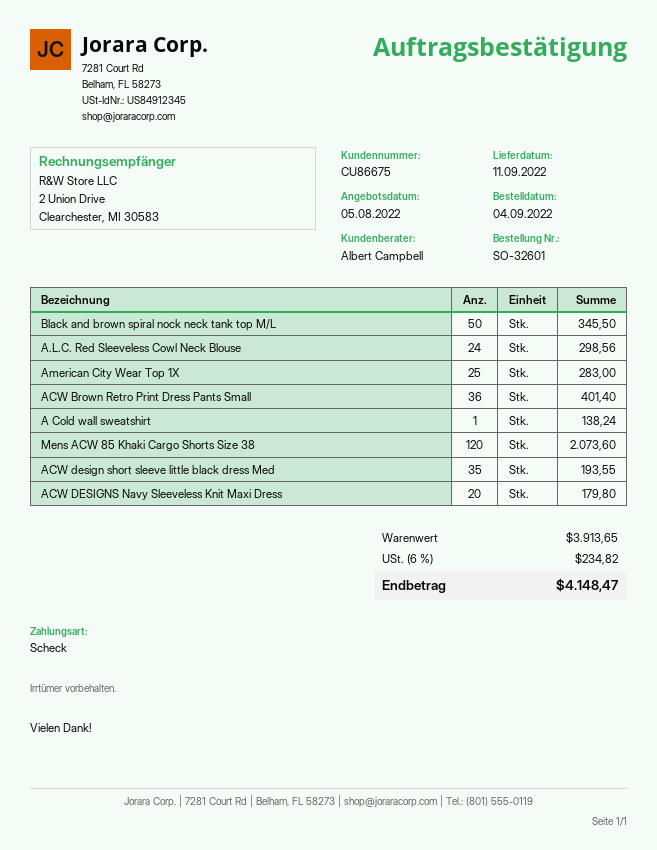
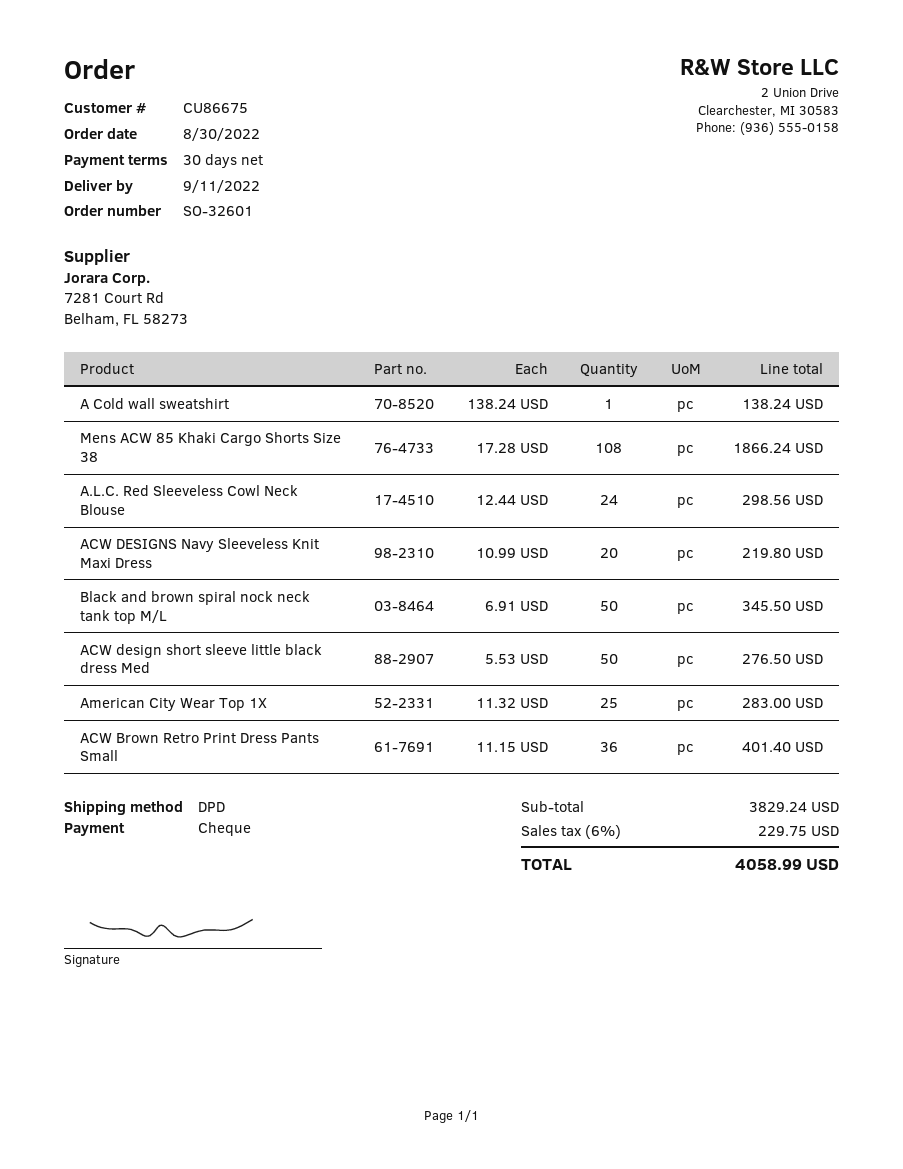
order date: 2022-09-04 -> 2022-08-30
Mens ACW 85 Khaki Cargo Shorts Size 38: 120 for 2073.60 -> 108 for 1866.24
ACW design short sleeve little black dress Med: 35 for 193.55 -> 50 for 276.50
ACW DESIGNS Navy Sleeveless Knit Maxi Dress: 20 for 179.80 -> 20 for 219.80
subtotal: 3913.65 -> 3829.24
tax: 6% = 234.82 -> 6% = 229.75
total: 4148.47 -> 4058.99

